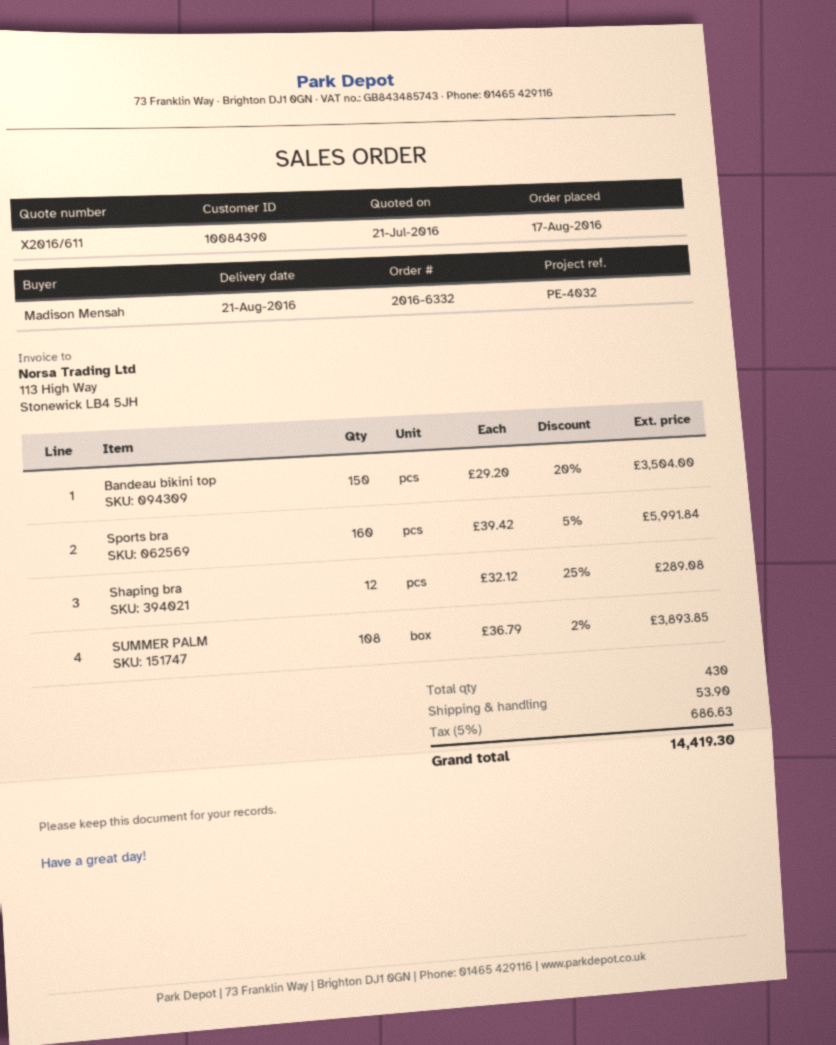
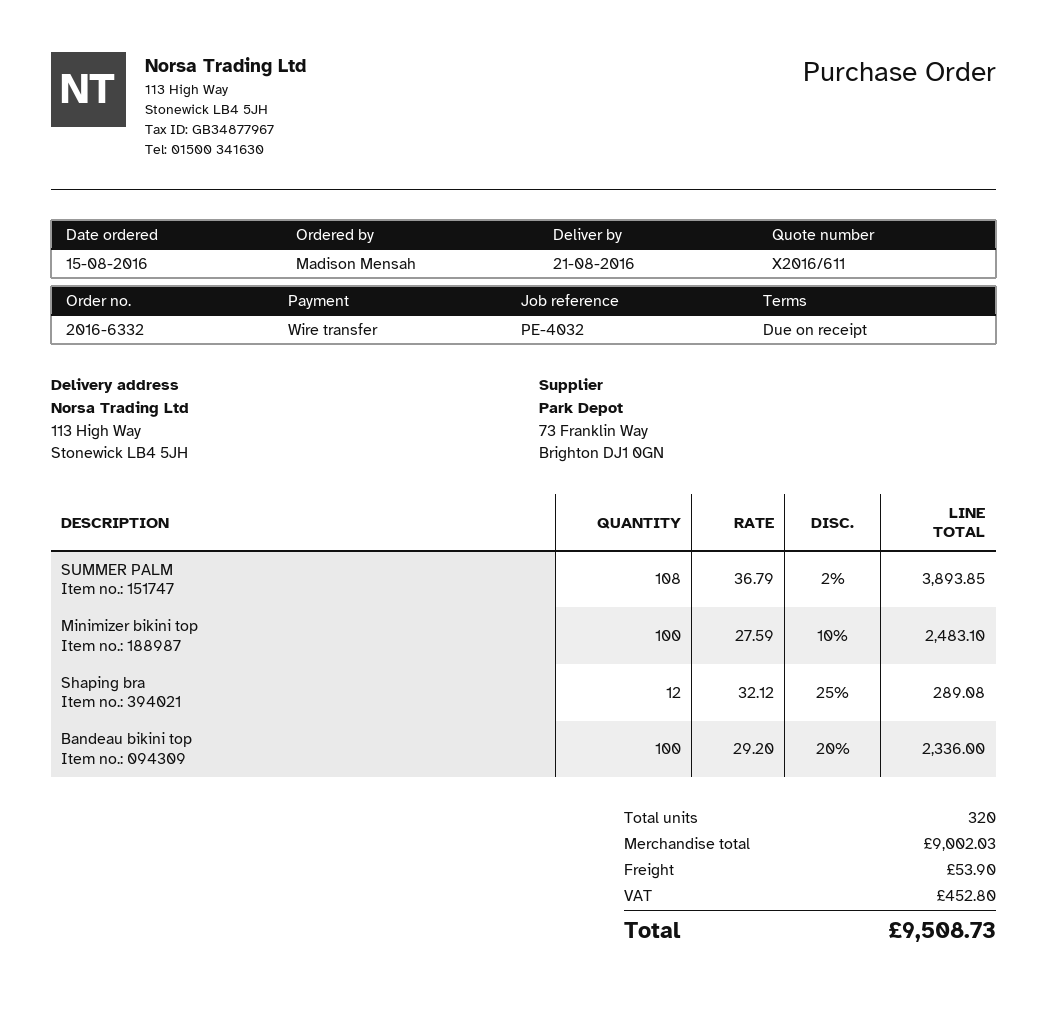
order date: 2016-08-17 -> 2016-08-15
Bandeau bikini top: 150 x 29.20 - 20% = 3504.00 -> 100 x 29.20 - 20% = 2336.00
Sports bra: 160 x 39.42 - 5% = 5991.84 -> none
Minimizer bikini top: none -> 100 x 27.59 - 10% = 2483.10
total quantity: 430 -> 320
tax: 686.63 -> 452.80
total: 14419.30 -> 9508.73

